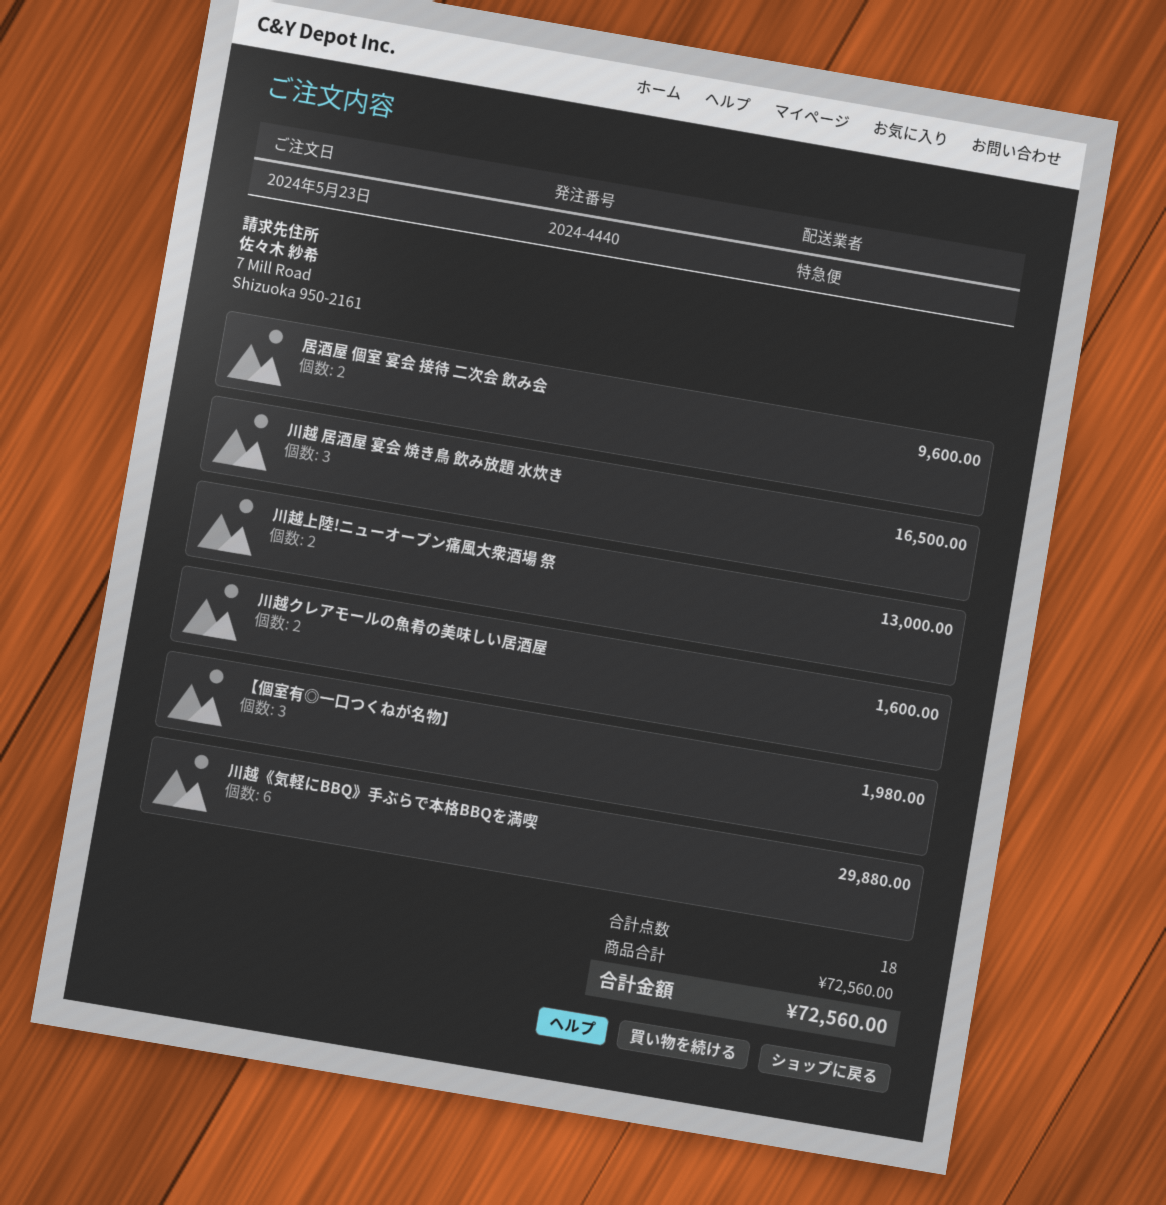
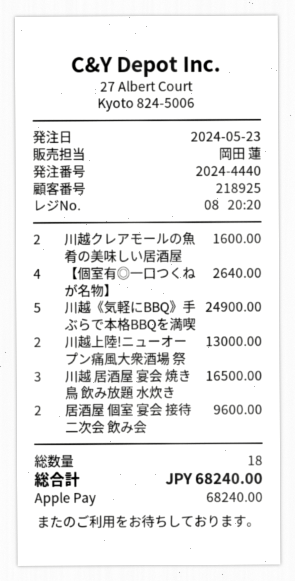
【個室有◎一口つくねが名物】: 3 for 1980.00 -> 4 for 2640.00
川越《気軽にBBQ》手ぶらで本格BBQを満喫: 6 for 29880.00 -> 5 for 24900.00
total: 72560.00 -> 68240.00

